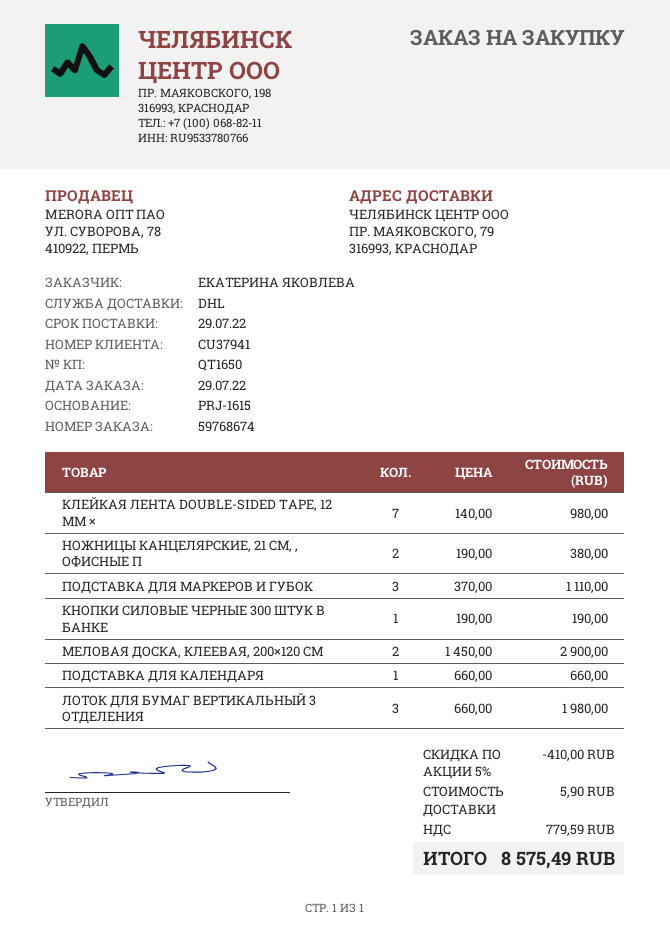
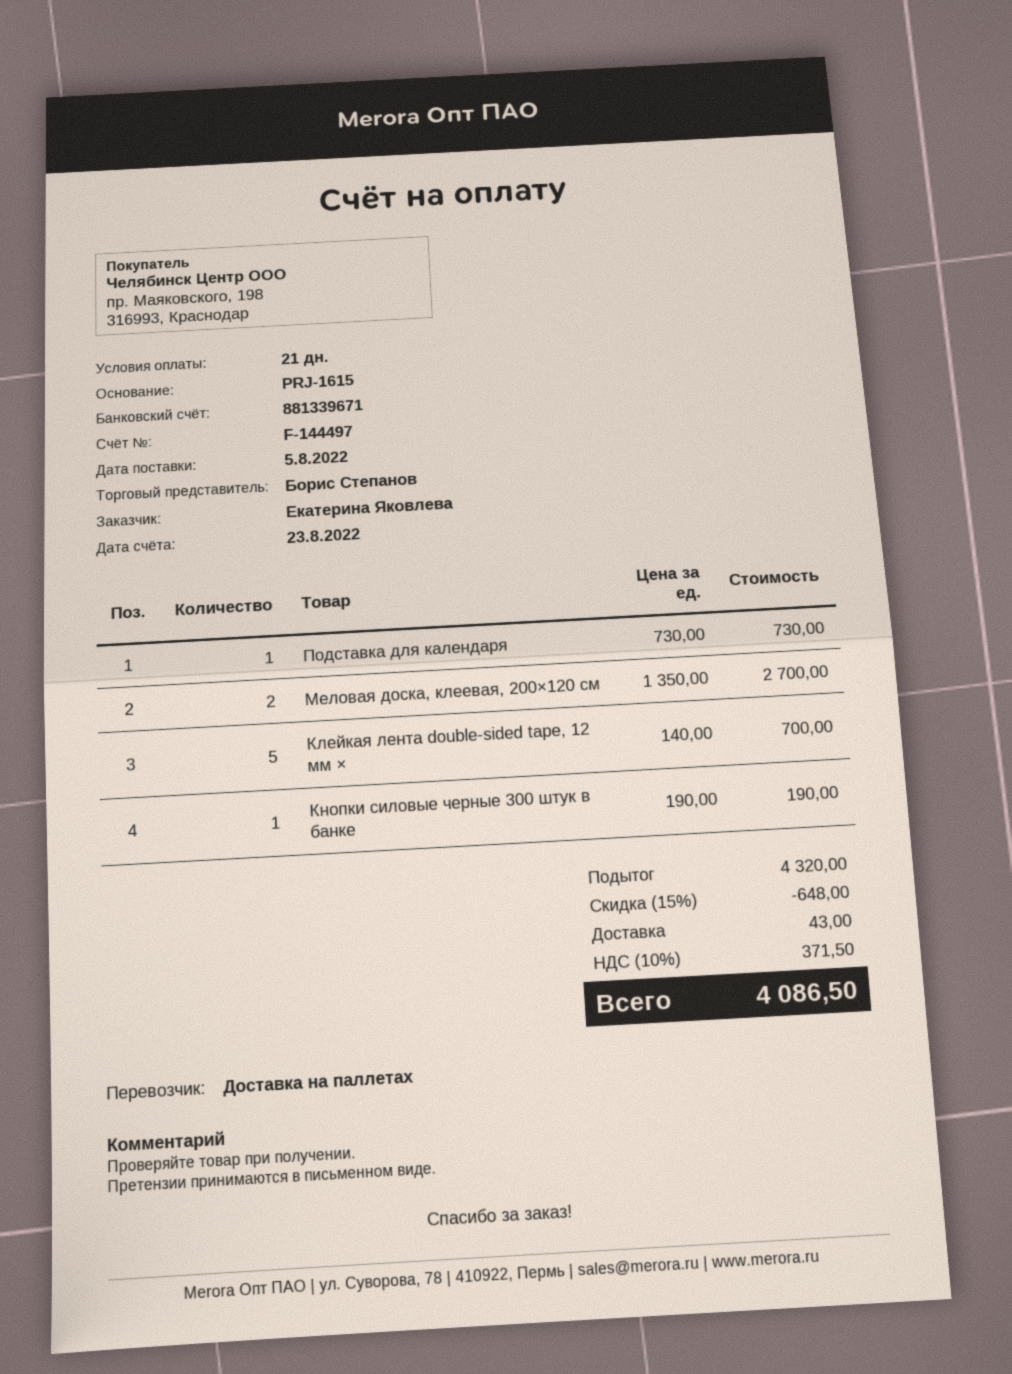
delivery date: 2022-07-29 -> 2022-08-05
shipping method: DHL -> pallet freight
КЛЕЙКАЯ ЛЕНТА DOUBLE-SIDED TAPE, 12 ММ ×: 7 x 140.00 = 980.00 -> 5 x 140.00 = 700.00
НОЖНИЦЫ КАНЦЕЛЯРСКИЕ, 21 СМ, , ОФИСНЫЕ П: 2 x 190.00 = 380.00 -> none
ПОДСТАВКА ДЛЯ МАРКЕРОВ И ГУБОК: 3 x 370.00 = 1110.00 -> none
МЕЛОВАЯ ДОСКА, КЛЕЕВАЯ, 200×120 СМ: 2 x 1450.00 = 2900.00 -> 2 x 1350.00 = 2700.00
ПОДСТАВКА ДЛЯ КАЛЕНДАРЯ: 1 x 660.00 = 660.00 -> 1 x 730.00 = 730.00
ЛОТОК ДЛЯ БУМАГ ВЕРТИКАЛЬНЫЙ 3 ОТДЕЛЕНИЯ: 3 x 660.00 = 1980.00 -> none
discount: 5% = 410.00 -> 15% = 648.00
shipping: 5.90 -> 43.00
tax: 779.59 -> 371.50
total: 8575.49 -> 4086.50

